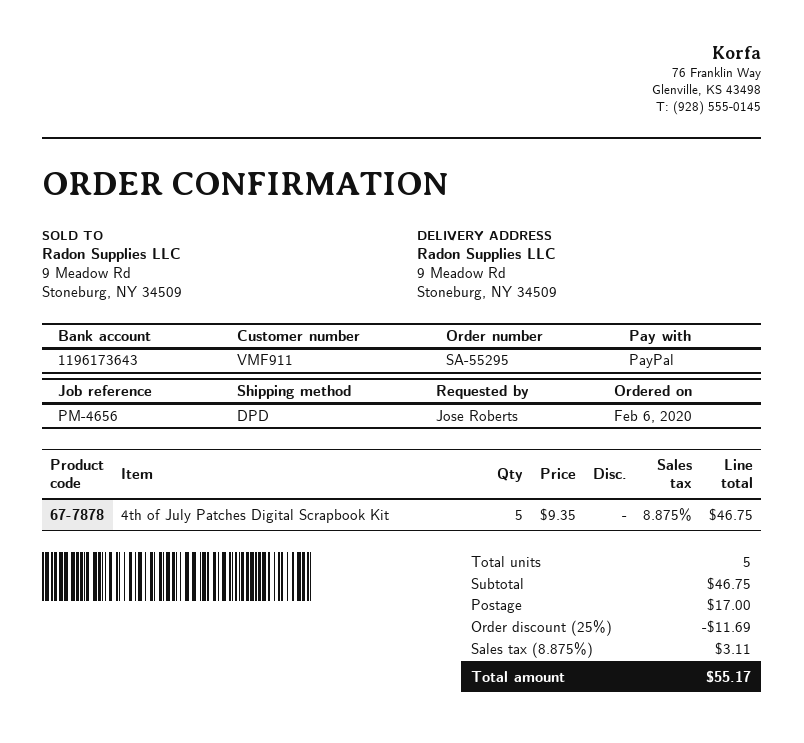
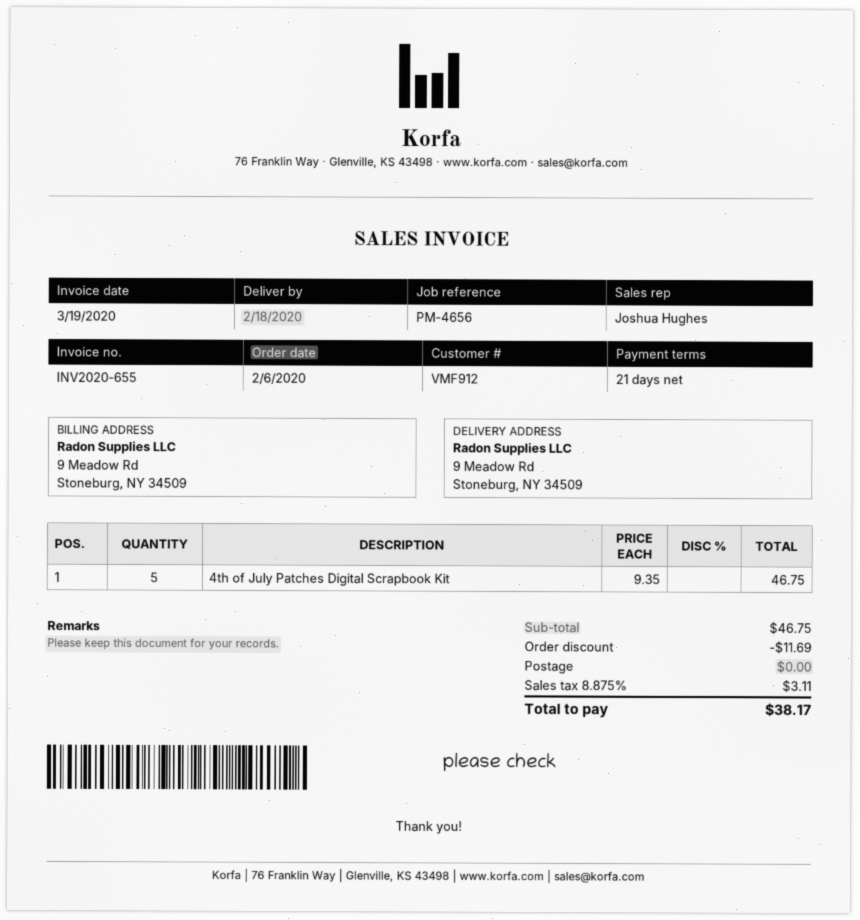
customer number: VMF911 -> VMF912
shipping: 17.00 -> 0.00
total: 55.17 -> 38.17

